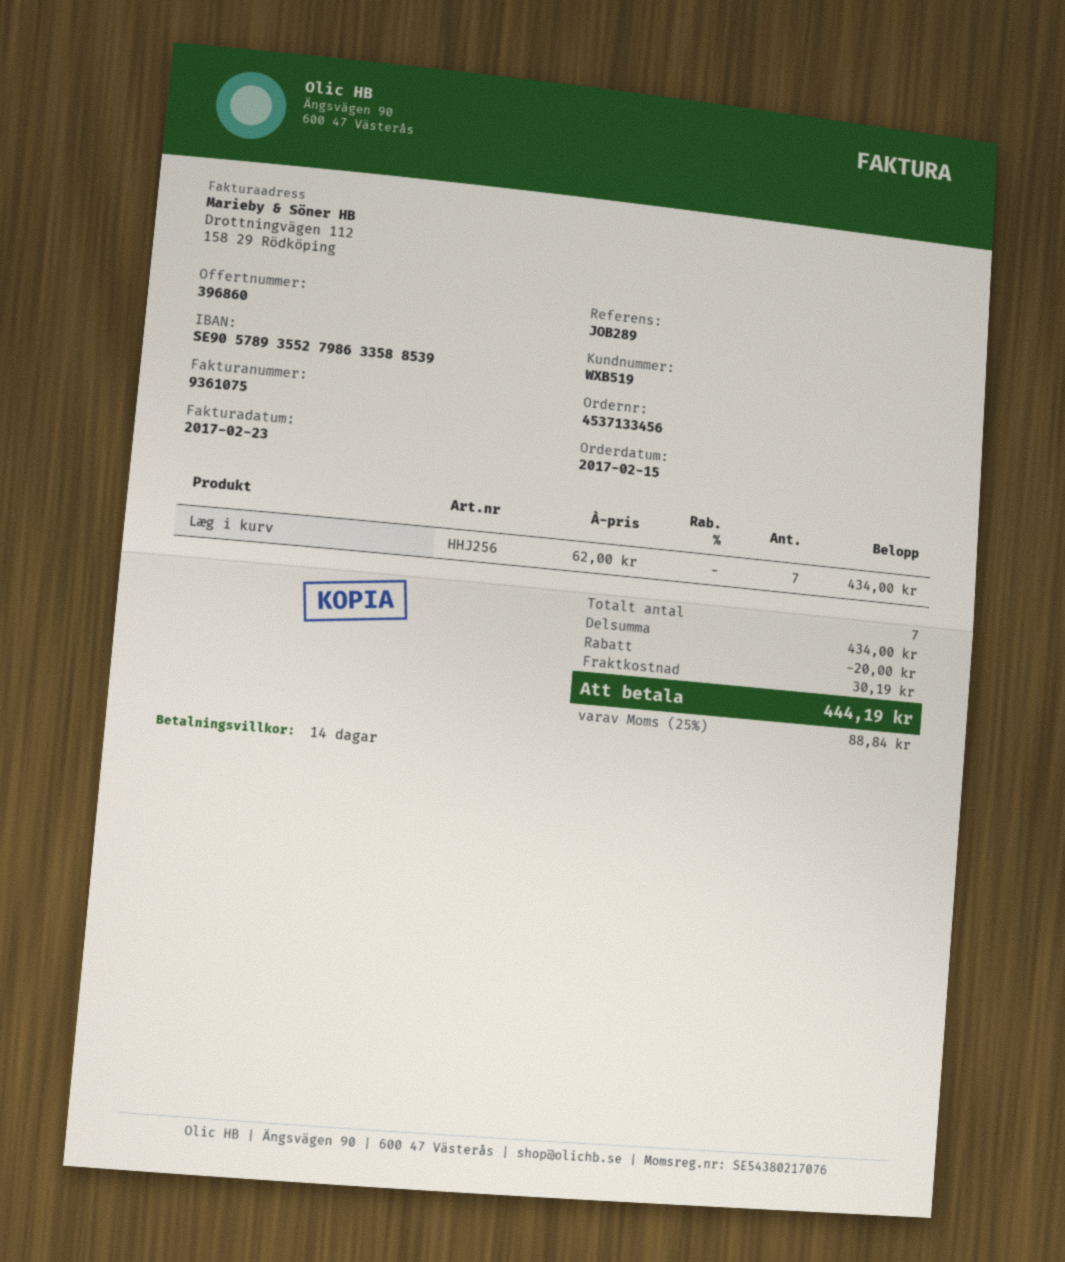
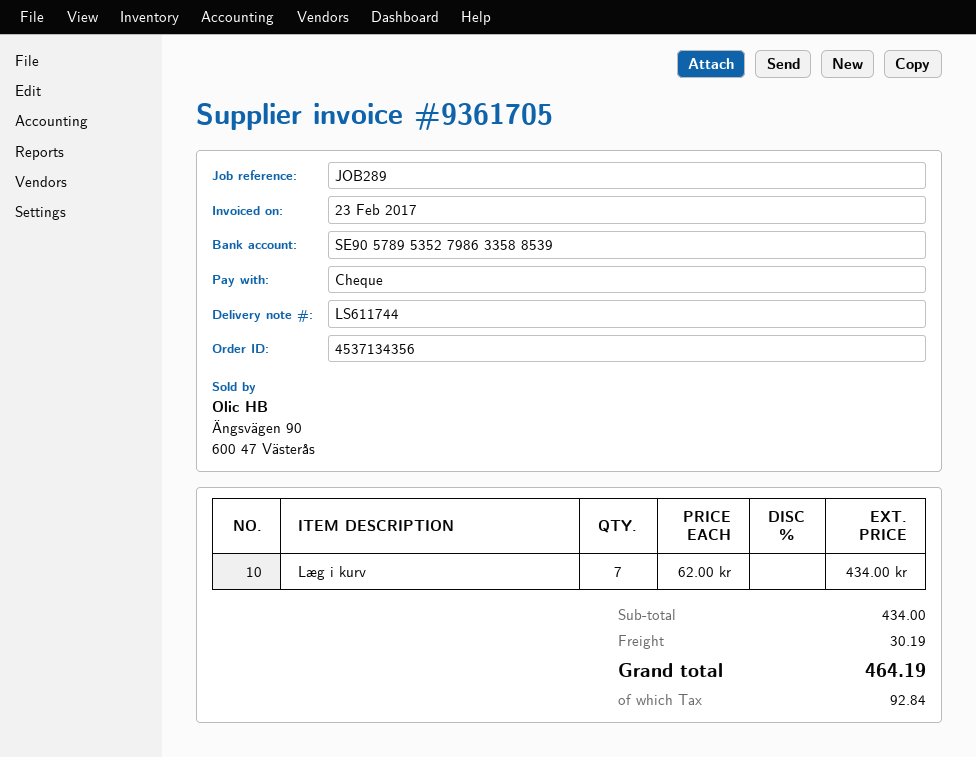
order number: 4537133456 -> 4537134356
invoice number: 9361075 -> 9361705
bank account: SE9057893552798633588539 -> SE9057895352798633588539
discount: 20.00 -> none
tax: 88.84 -> 92.84
total: 444.19 -> 464.19

